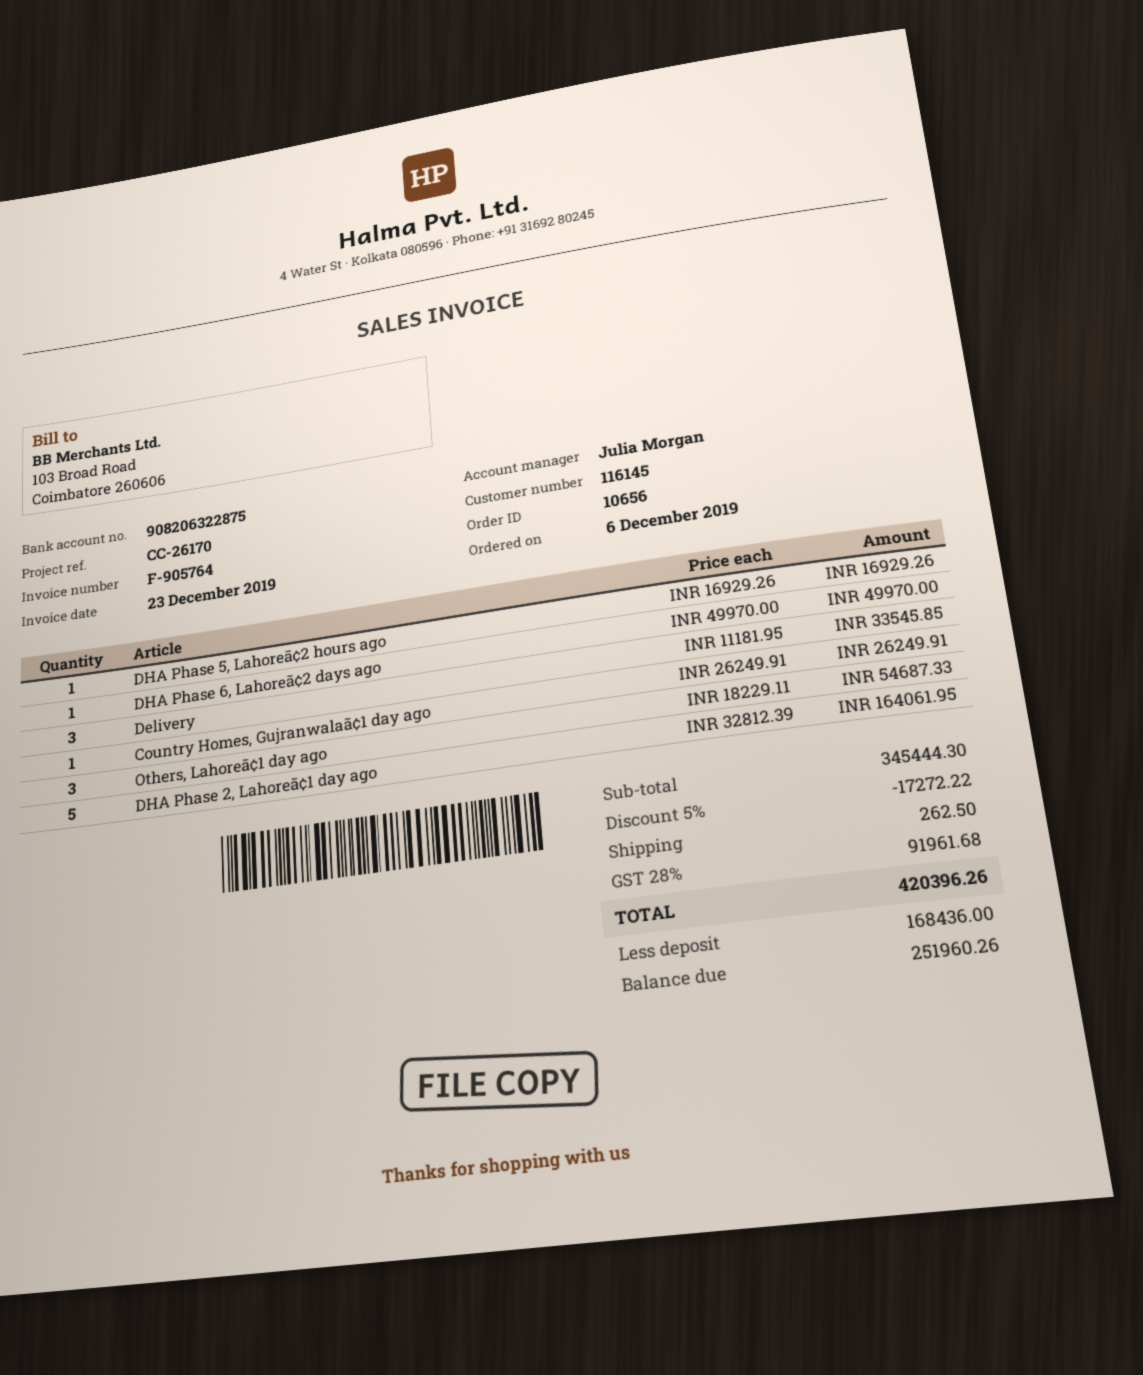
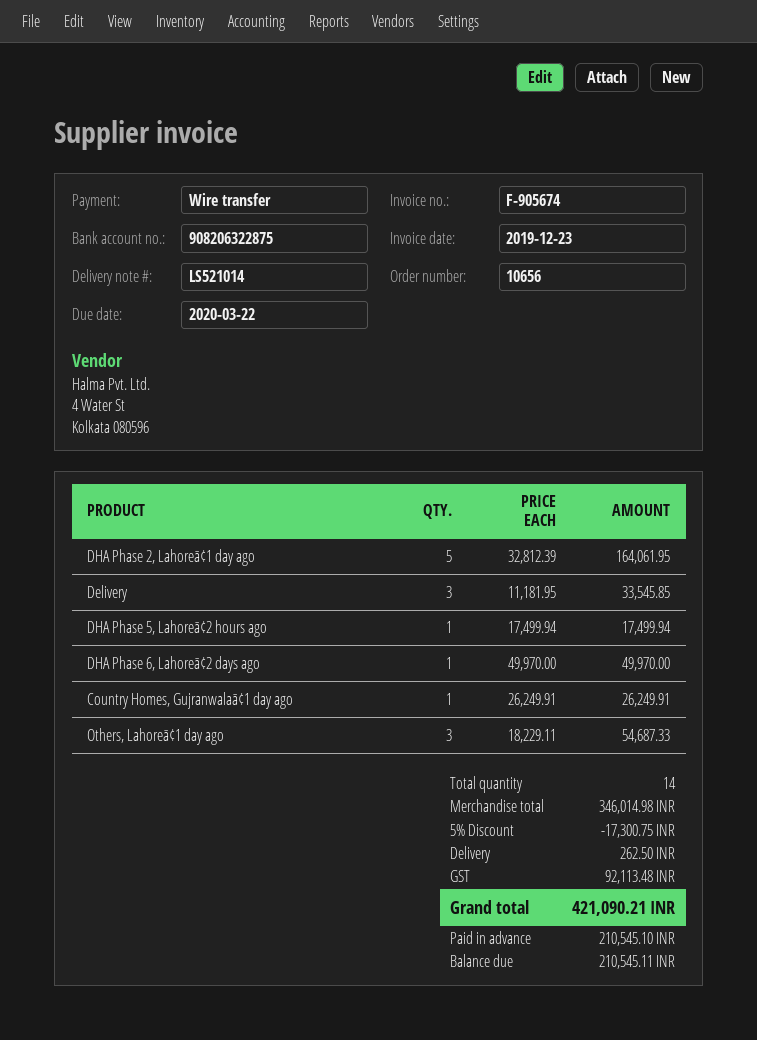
invoice number: F-905764 -> F-905674
DHA Phase 5, Lahoreā¢2 hours ago: 1 x 16929.26 = 16929.26 -> 1 x 17499.94 = 17499.94
subtotal: 345444.30 -> 346014.98
discount: 5% = 17272.22 -> 5% = 17300.75
tax: 91961.68 -> 92113.48
total: 420396.26 -> 421090.21
deposit: 168436.00 -> 210545.10
balance: 251960.26 -> 210545.11

